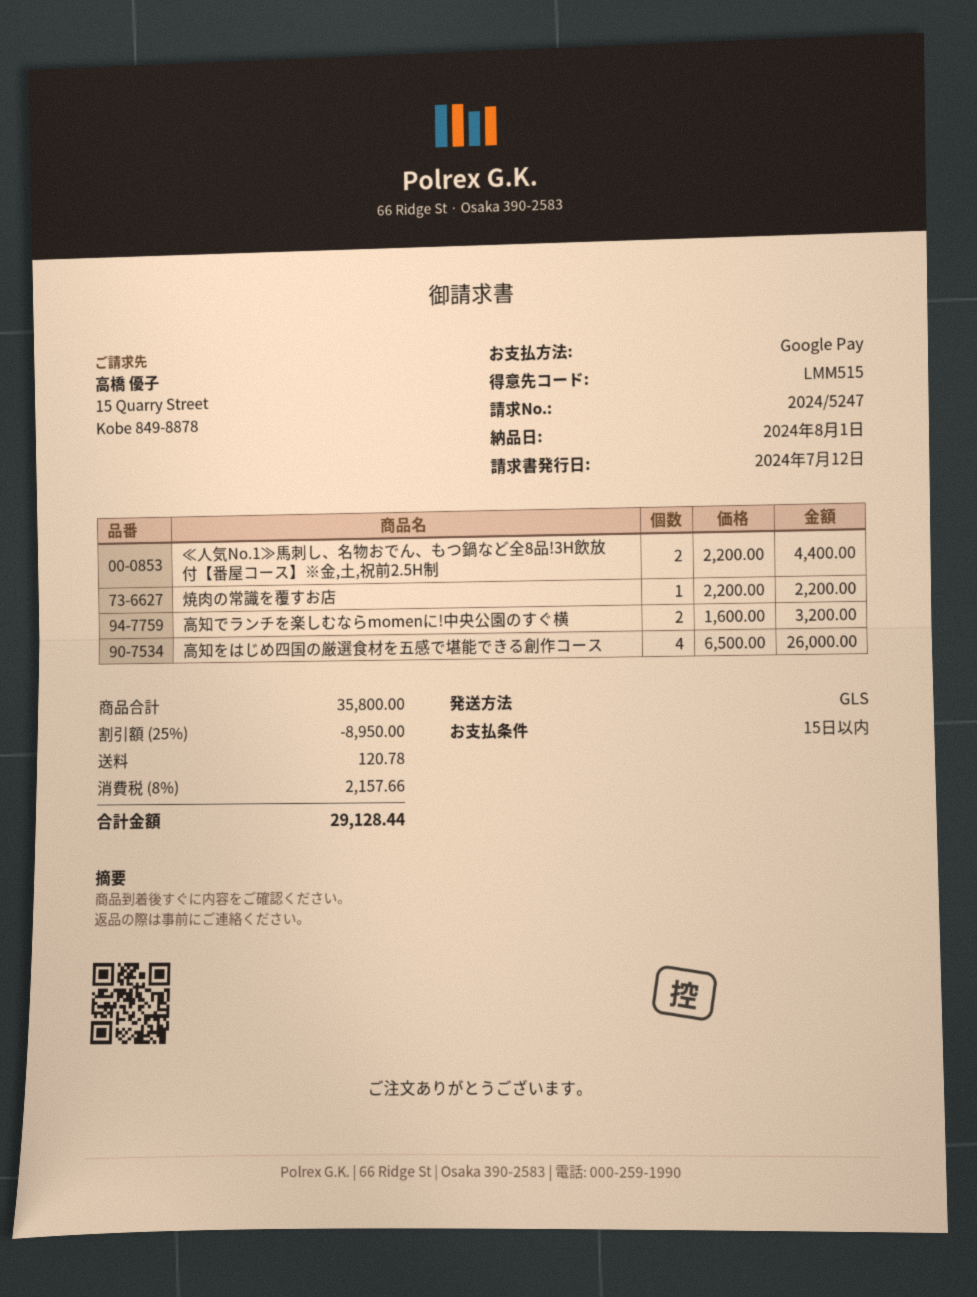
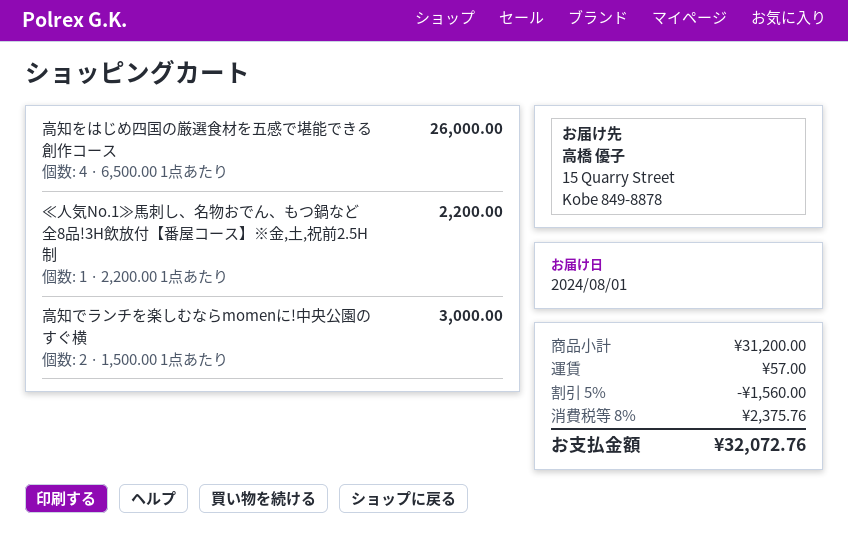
≪人気No.1≫馬刺し、名物おでん、もつ鍋など全8品!3H飲放付【番屋コース】※金,土,祝前2.5H制: 2 x 2200.00 = 4400.00 -> 1 x 2200.00 = 2200.00
焼肉の常識を覆すお店: 1 x 2200.00 = 2200.00 -> none
高知でランチを楽しむならmomenに!中央公園のすぐ横: 2 x 1600.00 = 3200.00 -> 2 x 1500.00 = 3000.00
subtotal: 35800.00 -> 31200.00
discount: 25% = 8950.00 -> 5% = 1560.00
shipping: 120.78 -> 57.00
tax: 8% = 2157.66 -> 8% = 2375.76
total: 29128.44 -> 32072.76

